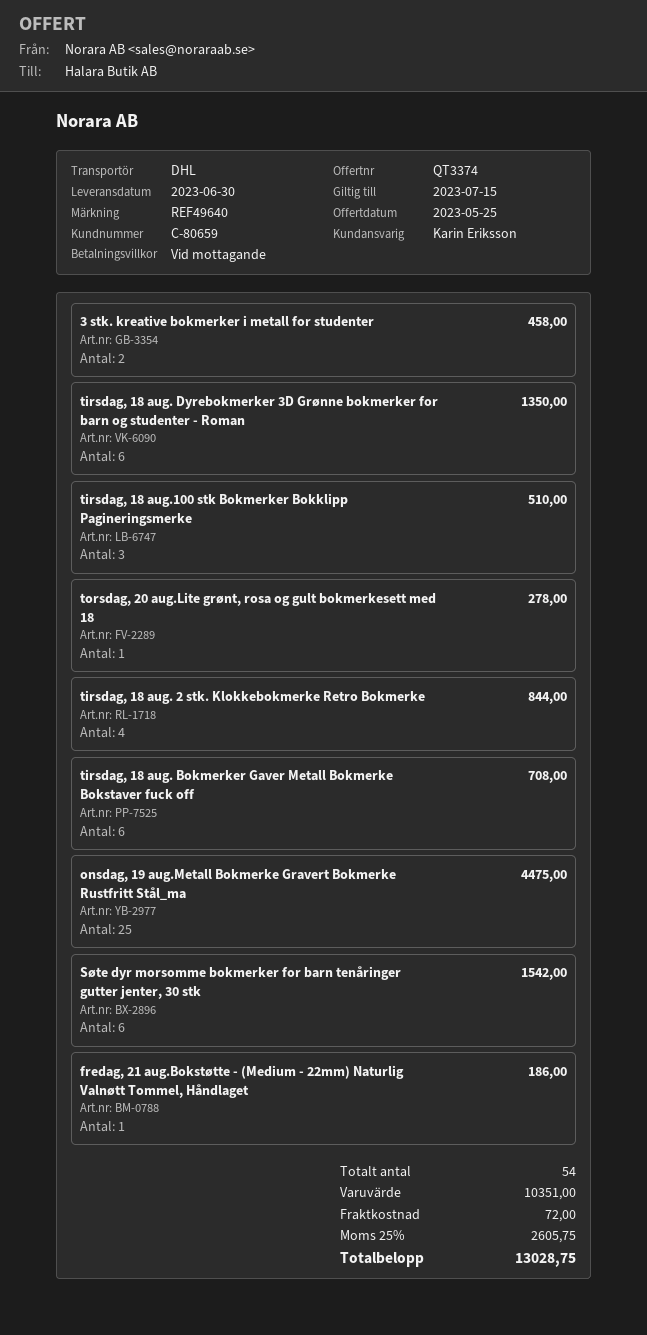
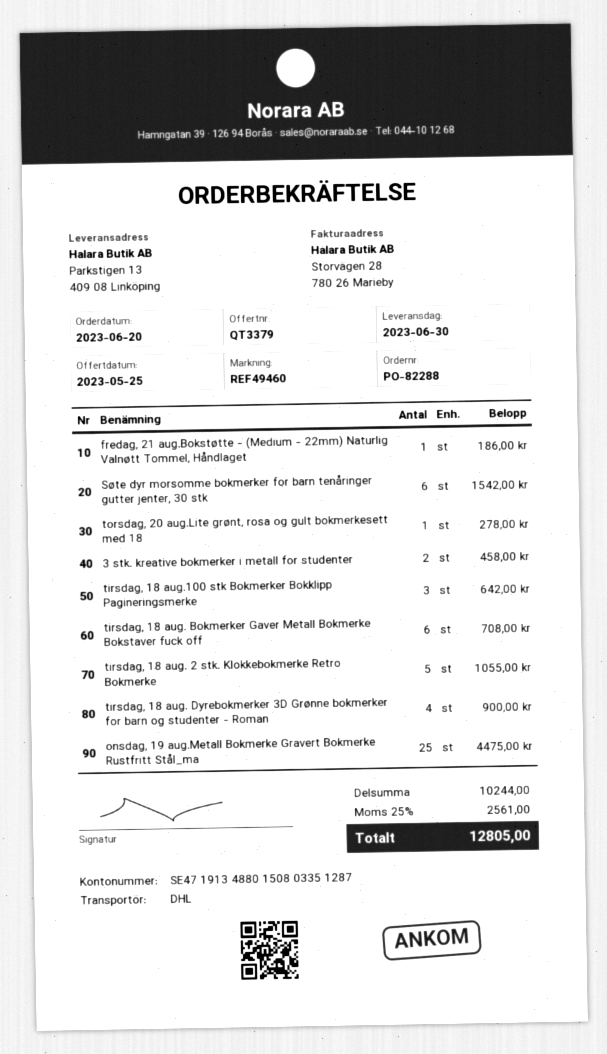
quote number: QT3374 -> QT3379
reference: REF49640 -> REF49460
tirsdag, 18 aug. Dyrebokmerker 3D Grønne bokmerker for barn og studenter - Roman: 6 for 1350.00 -> 4 for 900.00
tirsdag, 18 aug.100 stk Bokmerker Bokklipp Pagineringsmerke: 3 for 510.00 -> 3 for 642.00
tirsdag, 18 aug. 2 stk. Klokkebokmerke Retro Bokmerke: 4 for 844.00 -> 5 for 1055.00
subtotal: 10351.00 -> 10244.00
shipping: 72.00 -> none
tax: 25% = 2605.75 -> 25% = 2561.00
total: 13028.75 -> 12805.00

